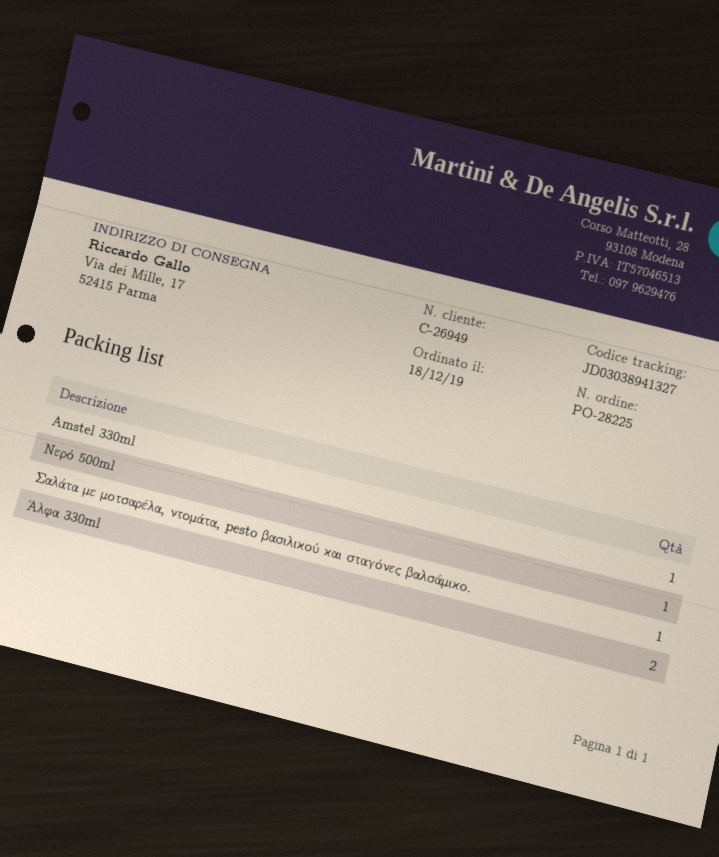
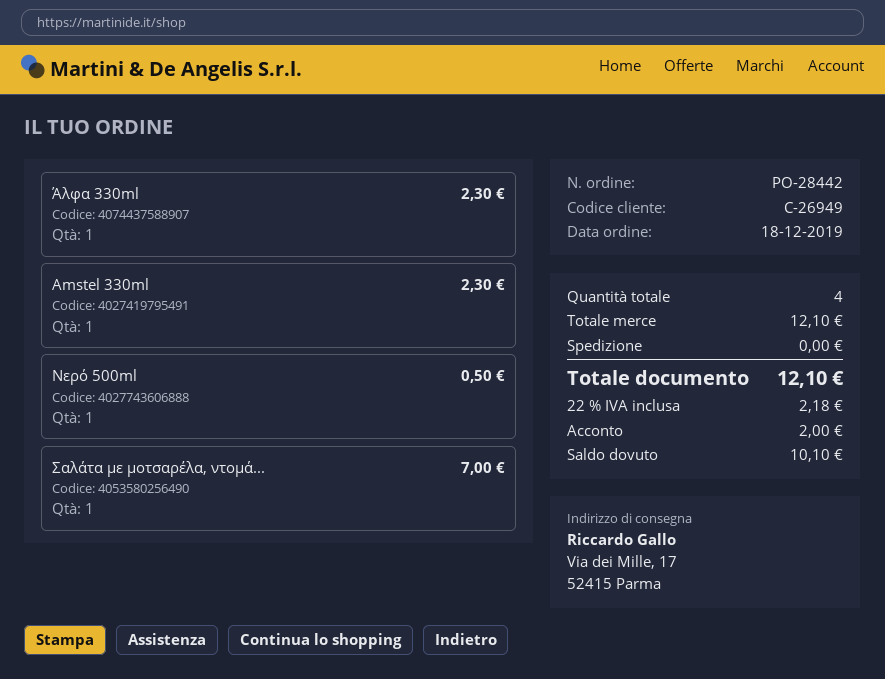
order number: PO-28225 -> PO-28442
Άλφα 330ml: 2 -> 1

